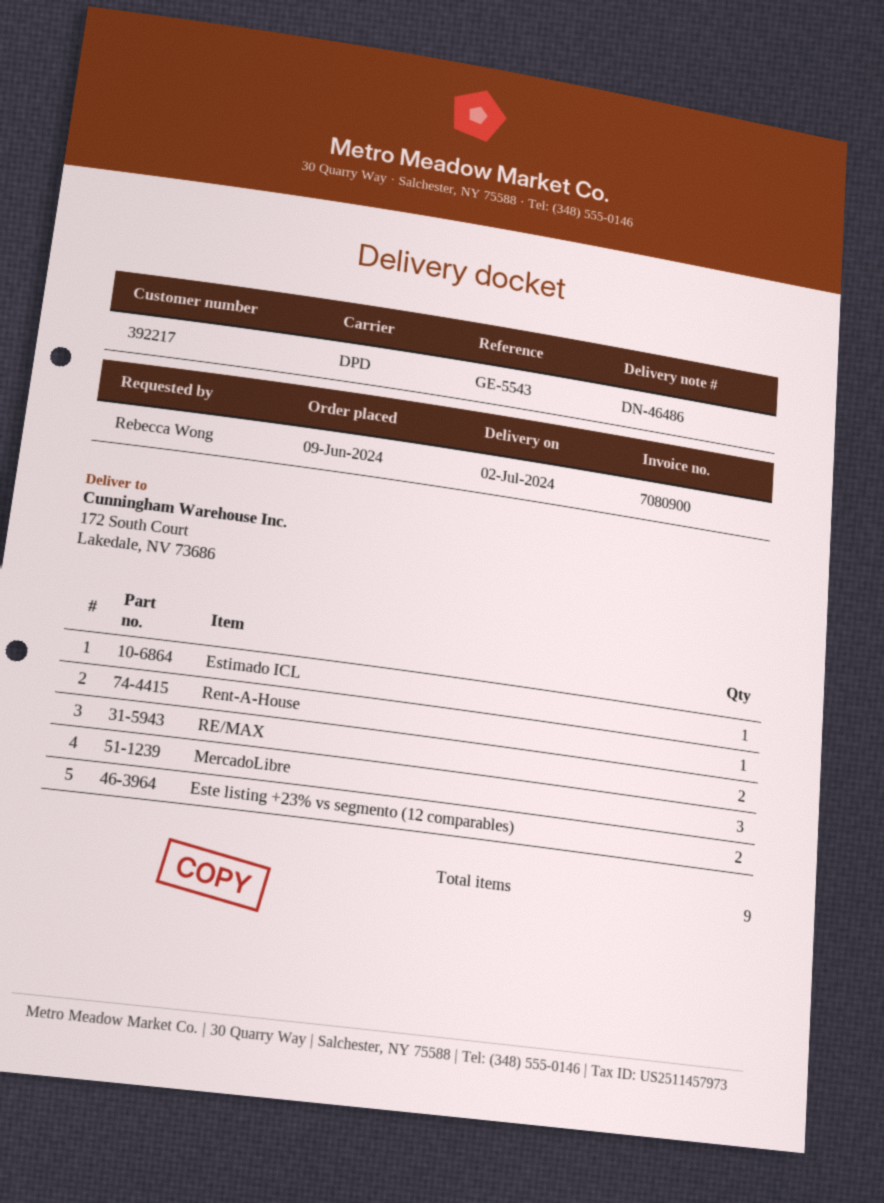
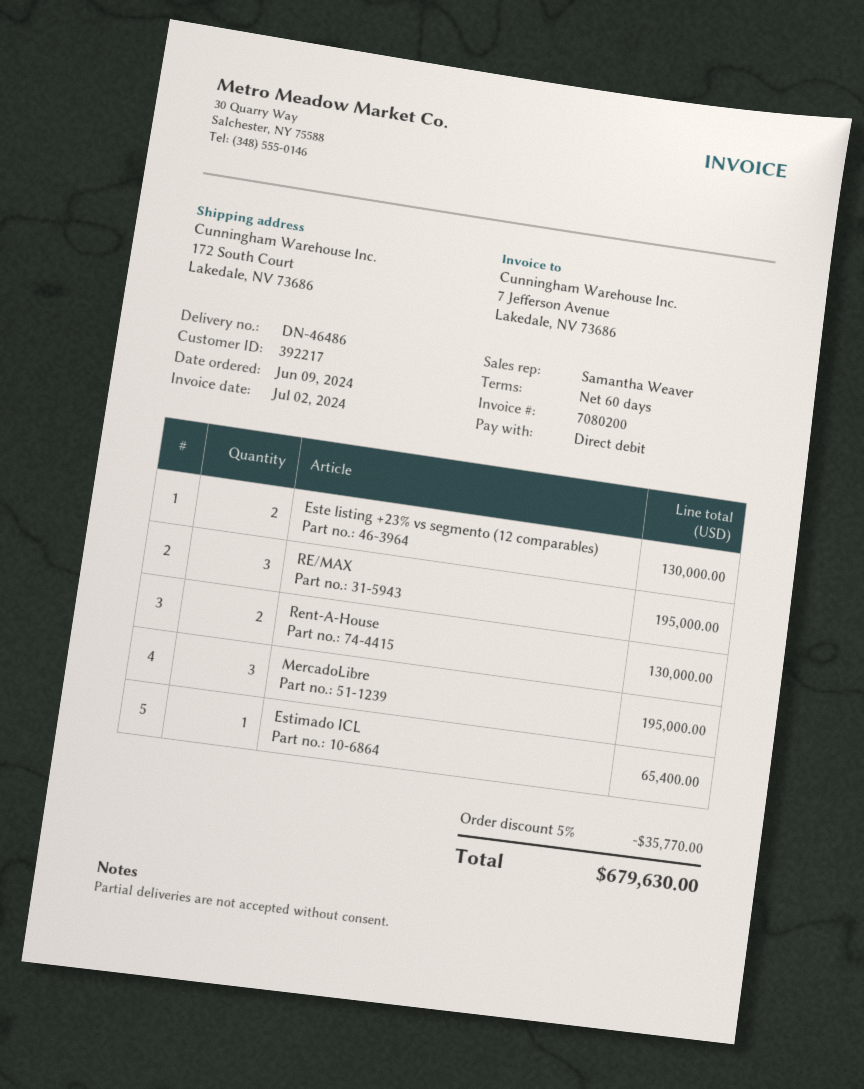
invoice number: 7080900 -> 7080200
Rent-A-House: 1 -> 2
RE/MAX: 2 -> 3

